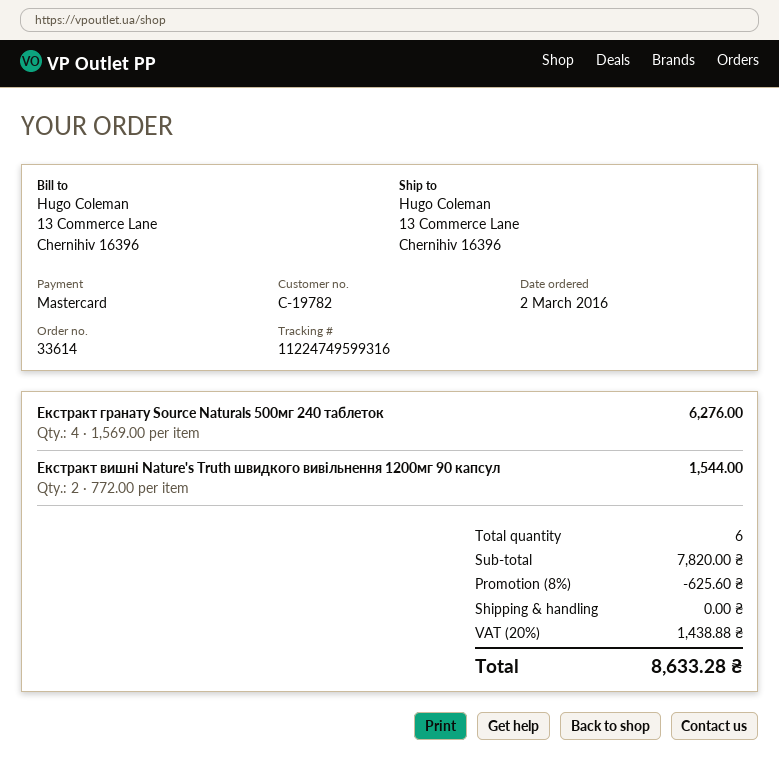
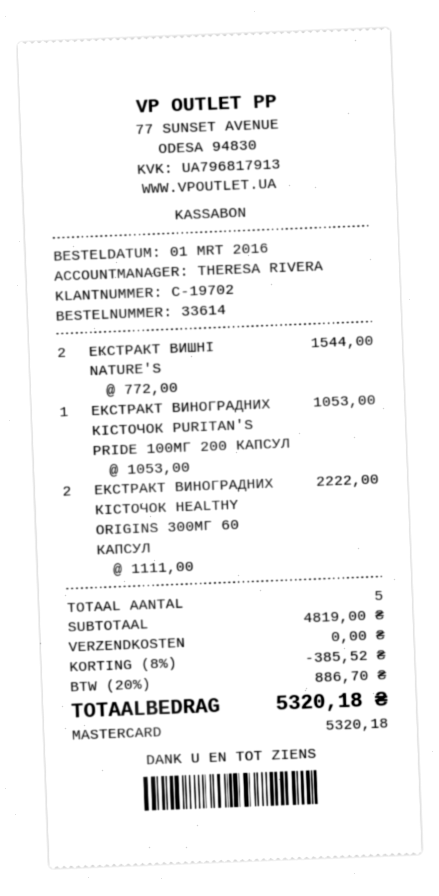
order date: 2016-03-02 -> 2016-03-01
customer number: C-19782 -> C-19702
Екстракт гранату Source Naturals 500мг 240 таблеток: 4 x 1569.00 = 6276.00 -> none
ЕКСТРАКТ ВИНОГРАДНИХ КІСТОЧОК PURITAN'S PRIDE 100МГ 200 КАПСУЛ: none -> 1 x 1053.00 = 1053.00
ЕКСТРАКТ ВИНОГРАДНИХ КІСТОЧОК HEALTHY ORIGINS 300МГ 60 КАПСУЛ: none -> 2 x 1111.00 = 2222.00
total quantity: 6 -> 5
subtotal: 7820.00 -> 4819.00
discount: 8% = 625.60 -> 8% = 385.52
tax: 20% = 1438.88 -> 20% = 886.70
total: 8633.28 -> 5320.18

